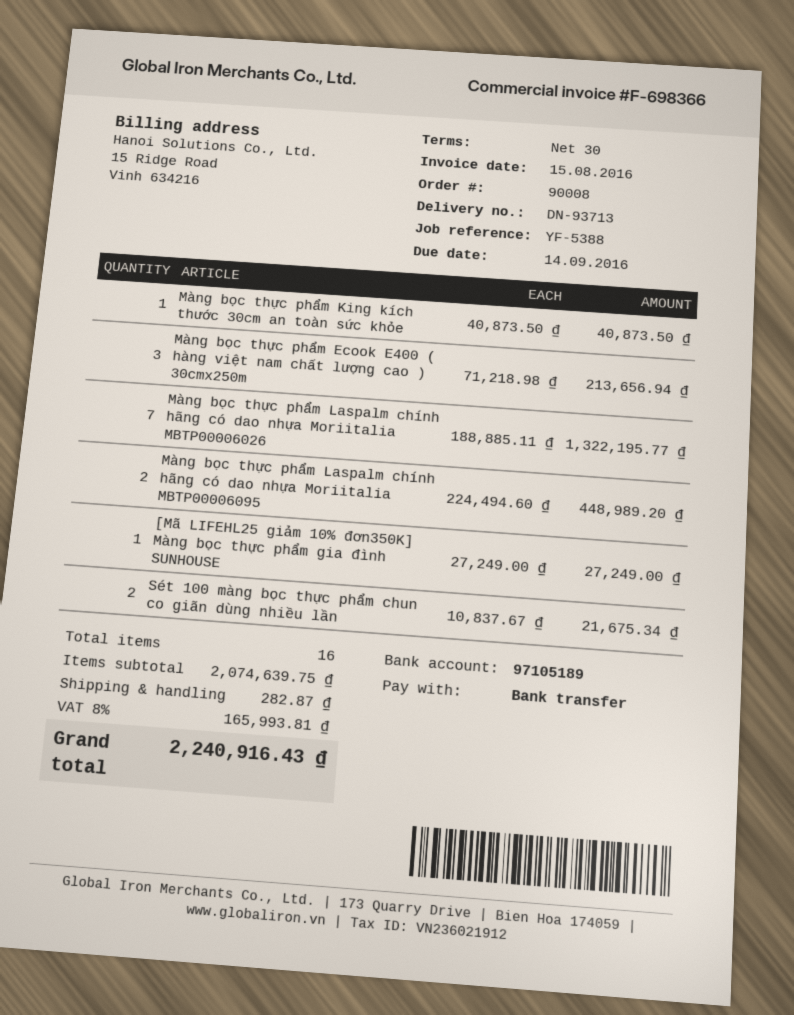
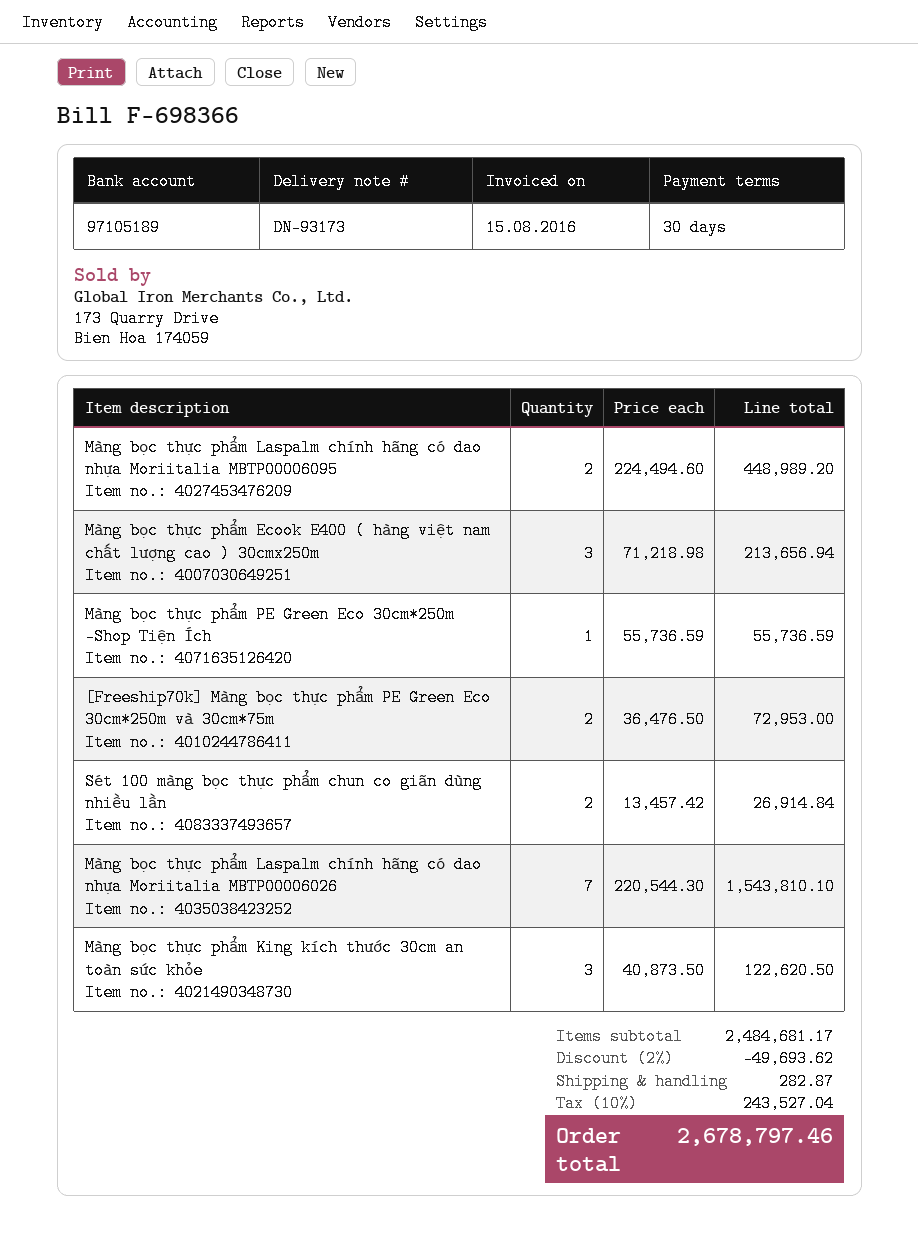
delivery note number: DN-93713 -> DN-93173
Màng bọc thực phẩm King kích thước 30cm an toàn sức khỏe: 1 x 40873.50 = 40873.50 -> 3 x 40873.50 = 122620.50
Màng bọc thực phẩm Laspalm chính hãng có dao nhựa Moriitalia MBTP00006026: 7 x 188885.11 = 1322195.77 -> 7 x 220544.30 = 1543810.10
[Mã LIFEHL25 giảm 10% đơn350K] Màng bọc thực phẩm gia đình SUNHOUSE: 1 x 27249.00 = 27249.00 -> none
Sét 100 màng bọc thực phẩm chun co giãn dùng nhiều lần: 2 x 10837.67 = 21675.34 -> 2 x 13457.42 = 26914.84
Màng bọc thực phẩm PE Green Eco 30cm*250m -Shop Tiện Ích: none -> 1 x 55736.59 = 55736.59
[Freeship70k] Màng bọc thực phẩm PE Green Eco 30cm*250m và 30cm*75m: none -> 2 x 36476.50 = 72953.00
subtotal: 2074639.75 -> 2484681.17
discount: none -> 2% = 49693.62
tax: 8% = 165993.81 -> 10% = 243527.04
total: 2240916.43 -> 2678797.46

